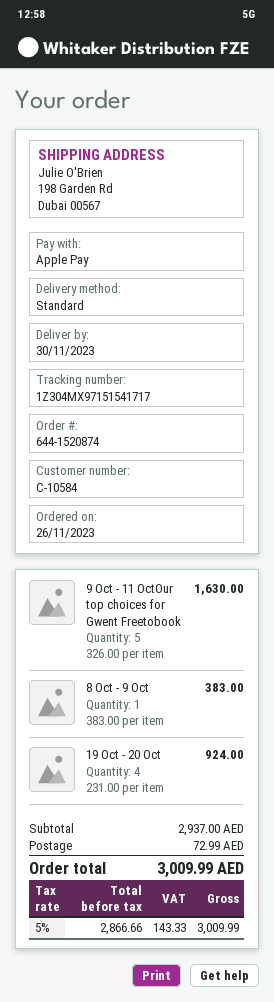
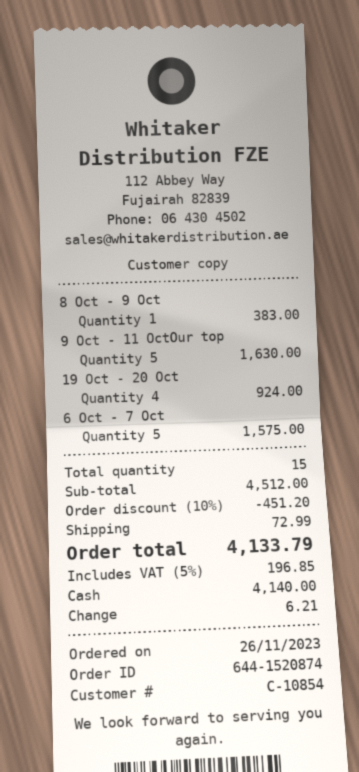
customer number: C-10584 -> C-10854
payment method: Apple Pay -> cash
6 Oct - 7 Oct: none -> 5 for 1575.00
subtotal: 2937.00 -> 4512.00
discount: none -> 10% = 451.20
tax: 5% = 143.33 -> 5% = 196.85
total: 3009.99 -> 4133.79

